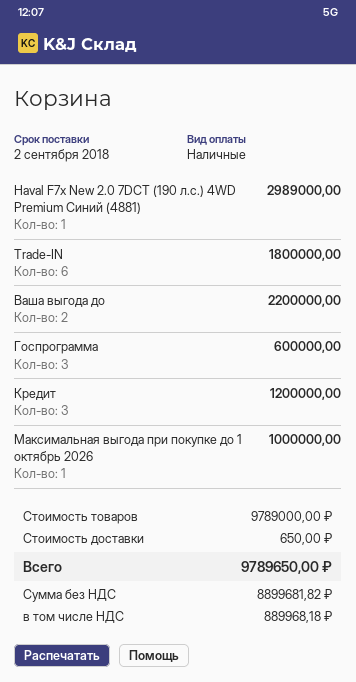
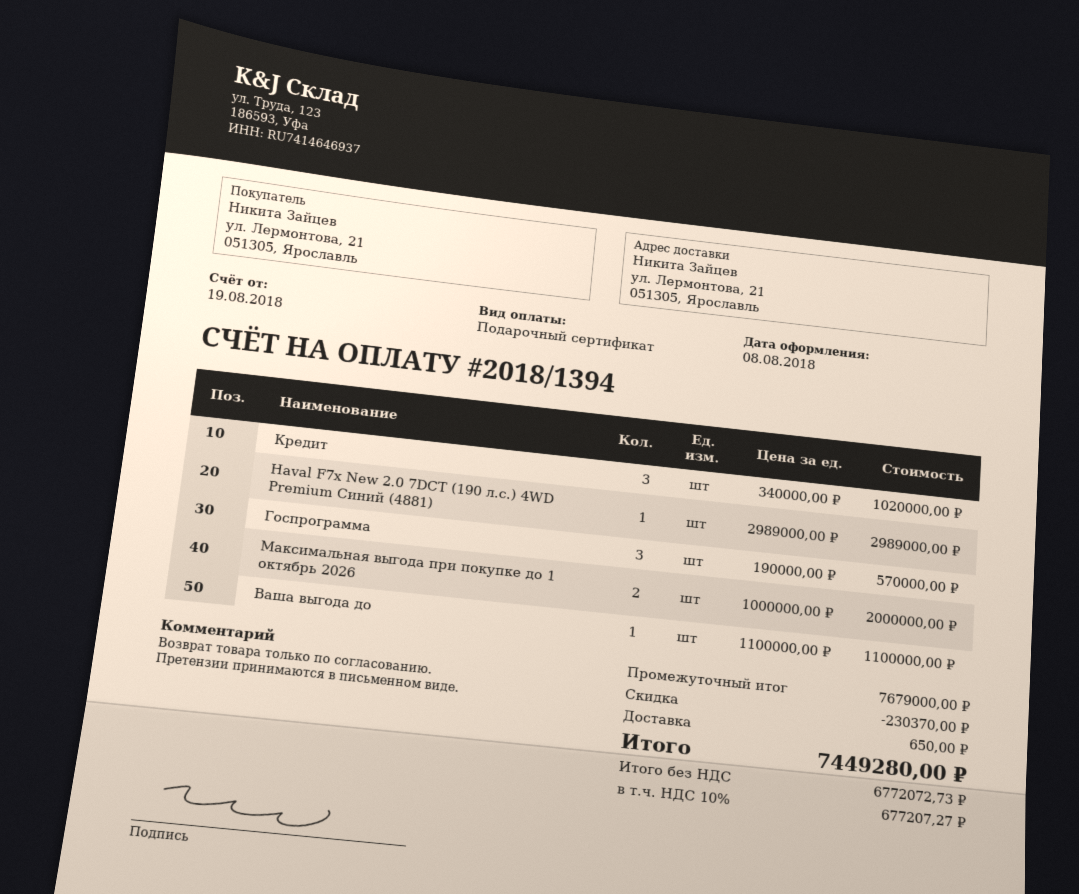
payment method: cash -> gift card
Trade-IN: 6 for 1800000.00 -> none
Ваша выгода до: 2 for 2200000.00 -> 1 for 1100000.00
Госпрограмма: 3 for 600000.00 -> 3 for 570000.00
Кредит: 3 for 1200000.00 -> 3 for 1020000.00
Максимальная выгода при покупке до 1 октябрь 2026: 1 for 1000000.00 -> 2 for 2000000.00
subtotal: 9789000.00 -> 7679000.00
discount: none -> 230370.00
net: 8899681.82 -> 6772072.73
tax: 889968.18 -> 677207.27
total: 9789650.00 -> 7449280.00

